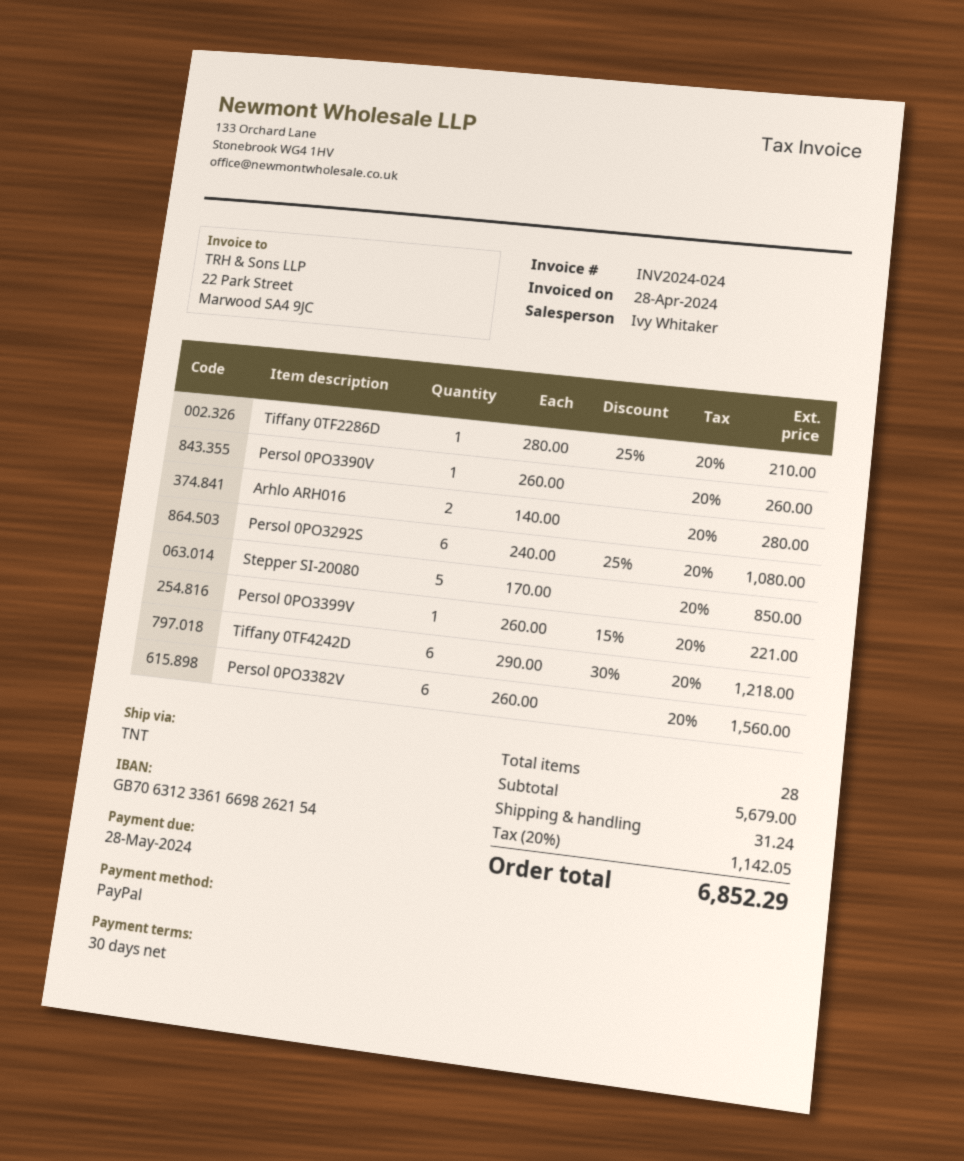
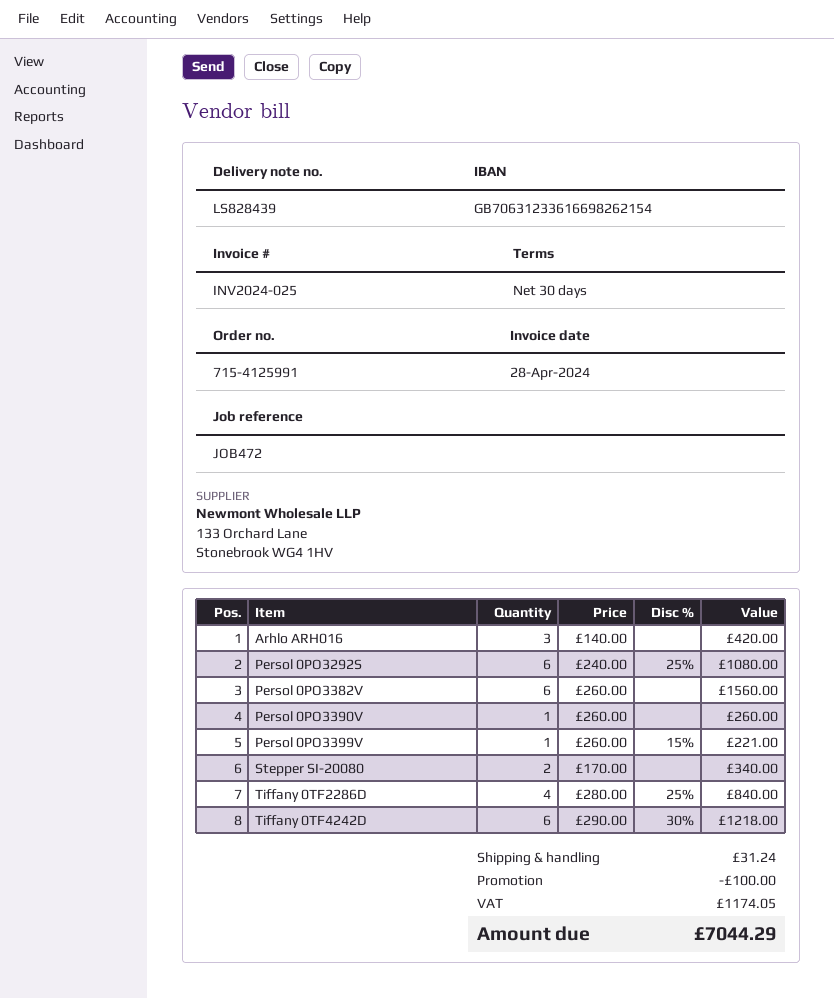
invoice number: INV2024-024 -> INV2024-025
Tiffany 0TF2286D: 1 x 280.00 - 25% = 210.00 -> 4 x 280.00 - 25% = 840.00
Arhlo ARH016: 2 x 140.00 = 280.00 -> 3 x 140.00 = 420.00
Stepper SI-20080: 5 x 170.00 = 850.00 -> 2 x 170.00 = 340.00
discount: none -> 100.00
tax: 1142.05 -> 1174.05
total: 6852.29 -> 7044.29

